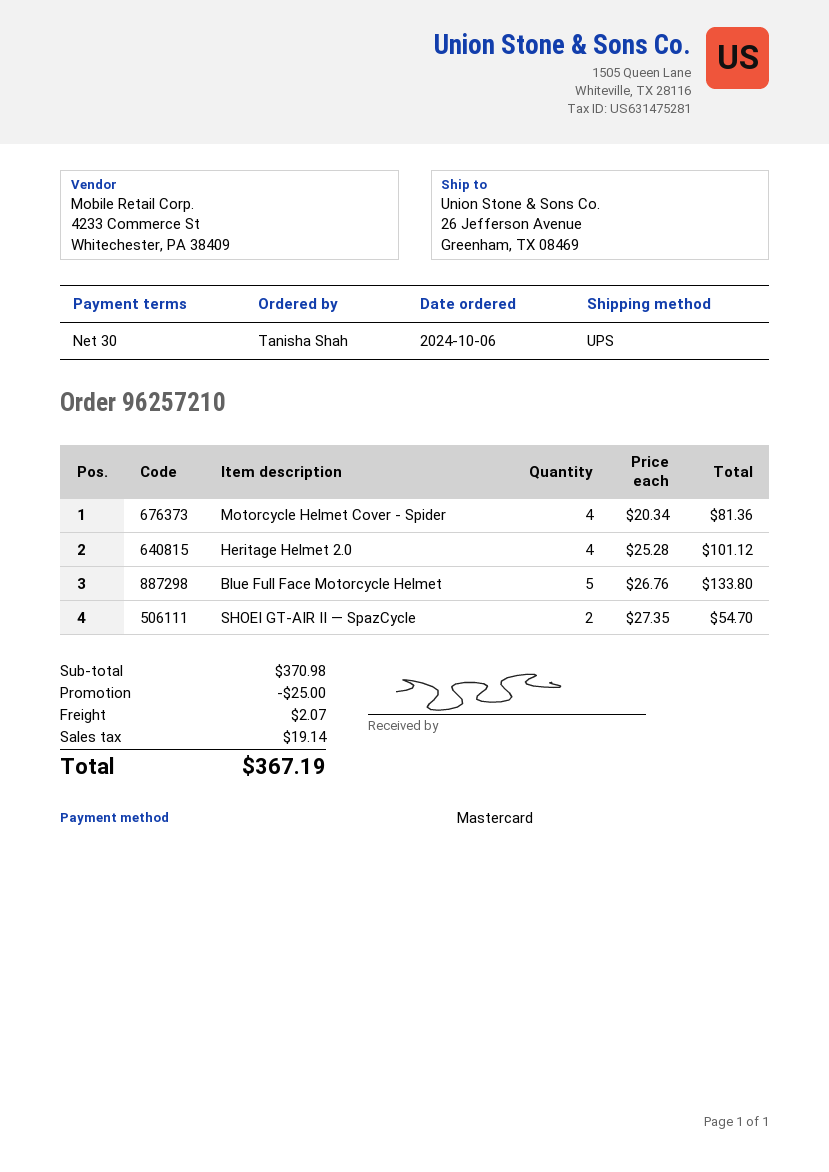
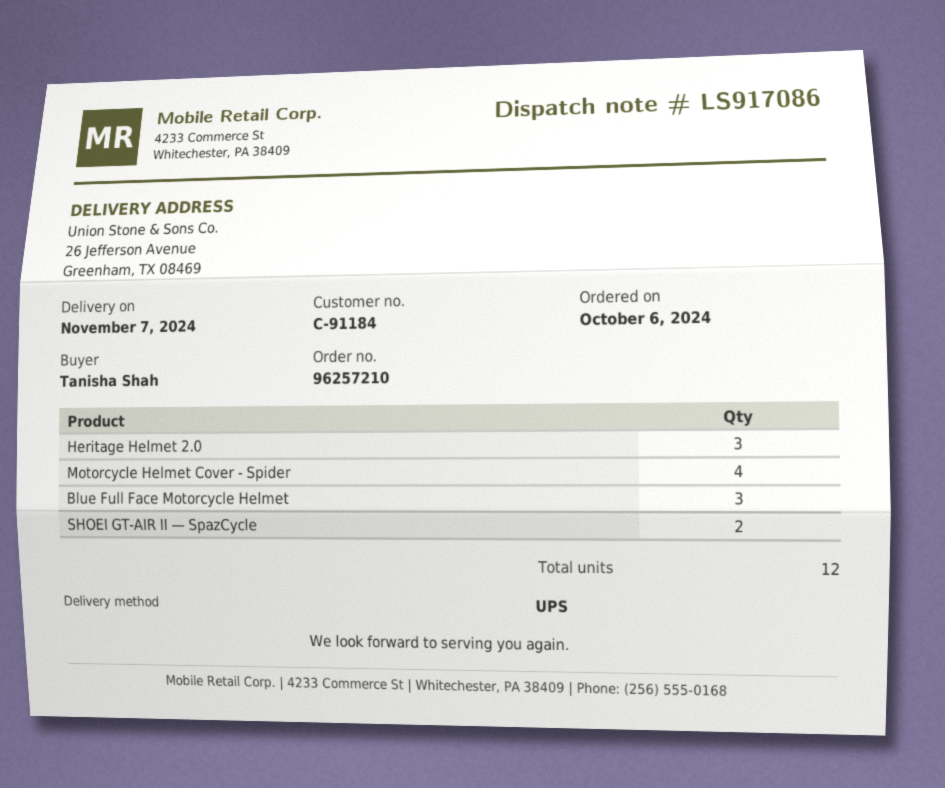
Heritage Helmet 2.0: 4 -> 3
Blue Full Face Motorcycle Helmet: 5 -> 3

